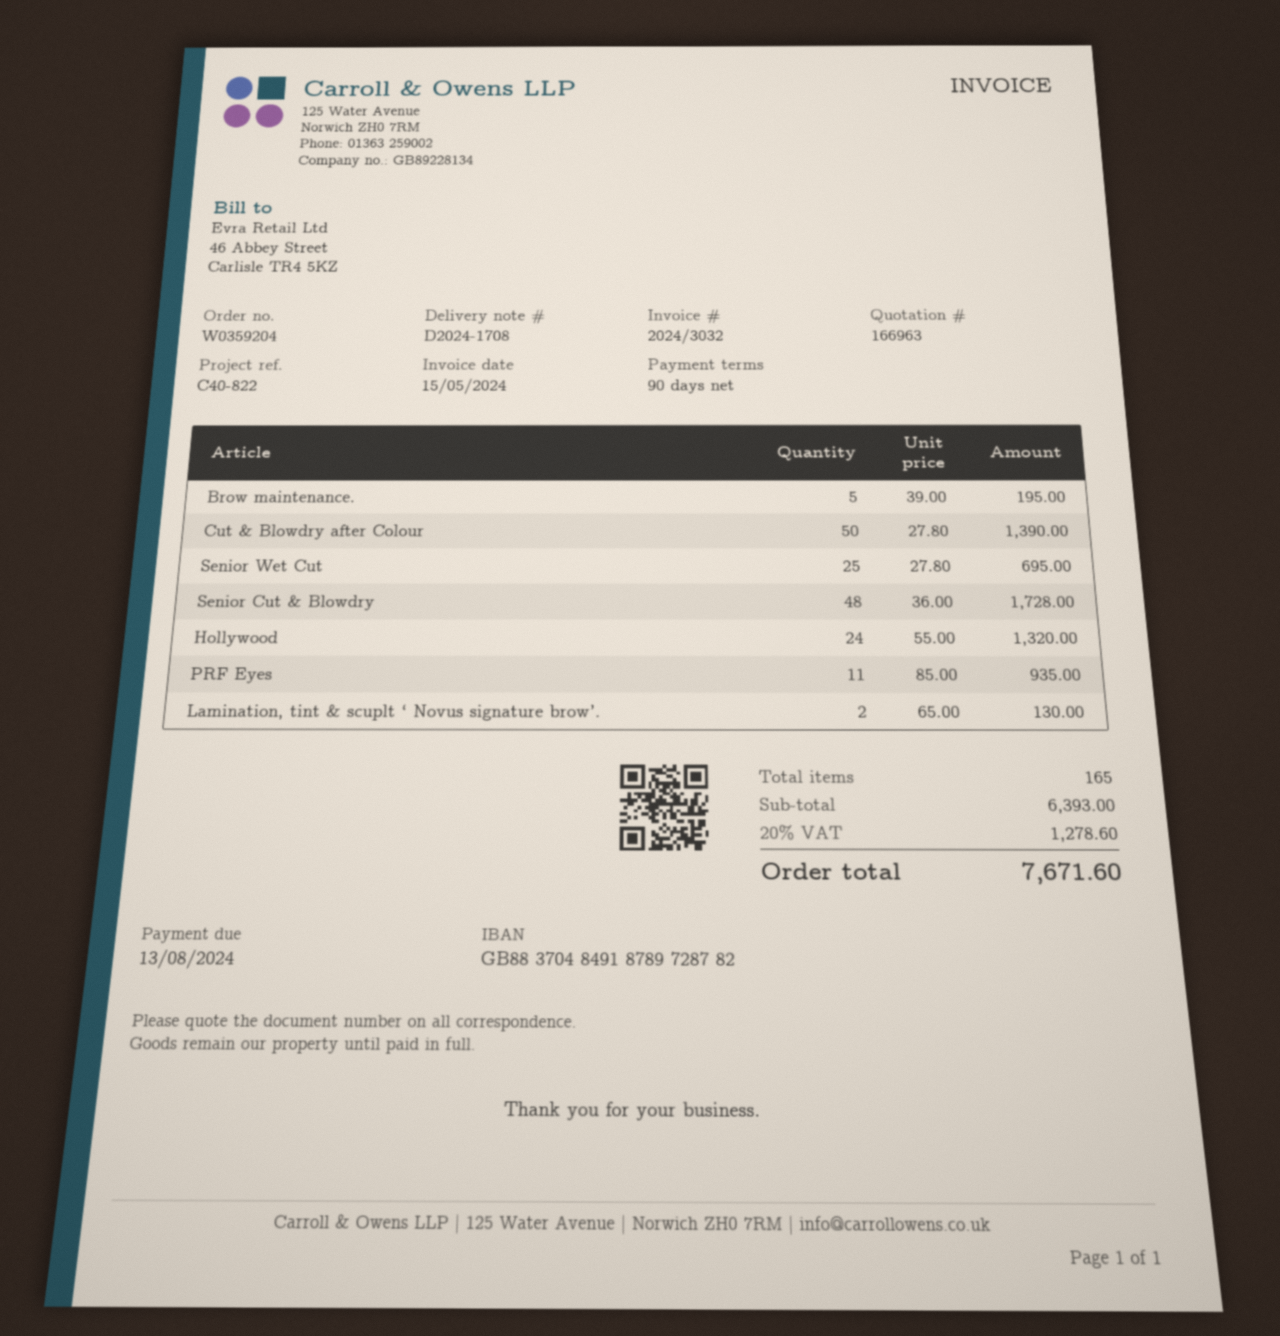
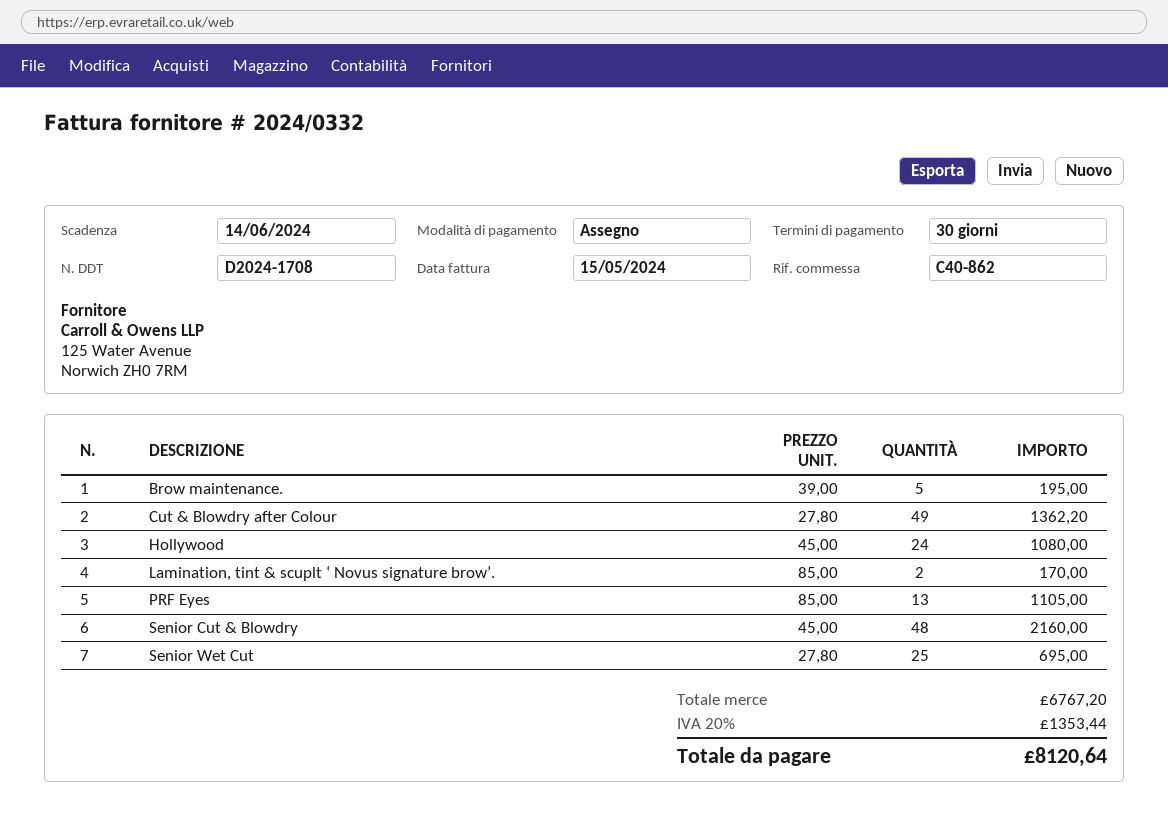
invoice number: 2024/3032 -> 2024/0332
payment terms: 90 days -> 30 days
due date: 2024-08-13 -> 2024-06-14
reference: C40-822 -> C40-862
Cut & Blowdry after Colour: 50 x 27.80 = 1390.00 -> 49 x 27.80 = 1362.20
Senior Cut & Blowdry: 48 x 36.00 = 1728.00 -> 48 x 45.00 = 2160.00
Hollywood: 24 x 55.00 = 1320.00 -> 24 x 45.00 = 1080.00
PRF Eyes: 11 x 85.00 = 935.00 -> 13 x 85.00 = 1105.00
Lamination, tint & scuplt ‘ Novus signature brow’.: 2 x 65.00 = 130.00 -> 2 x 85.00 = 170.00
subtotal: 6393.00 -> 6767.20
tax: 20% = 1278.60 -> 20% = 1353.44
total: 7671.60 -> 8120.64

